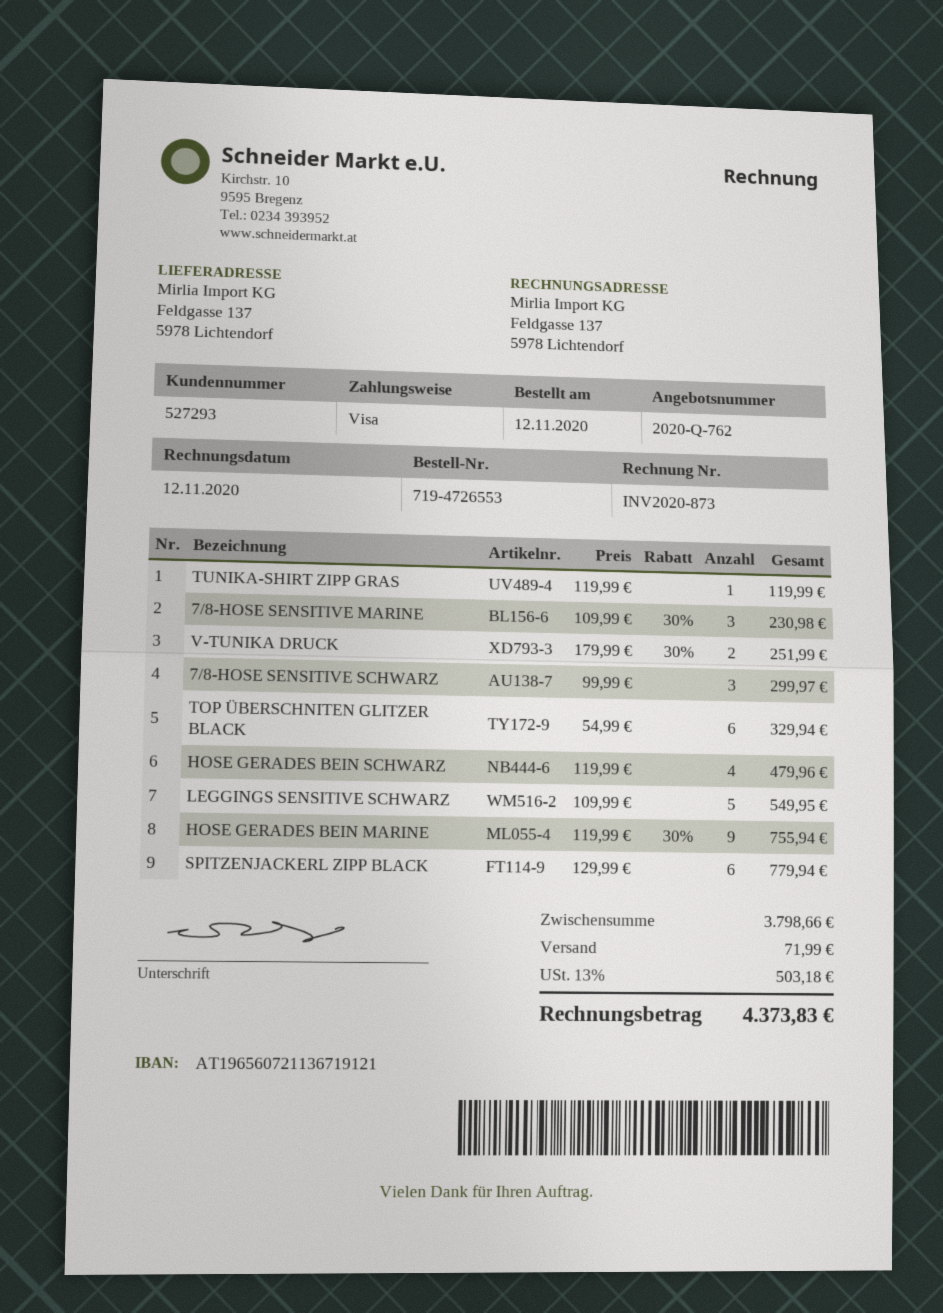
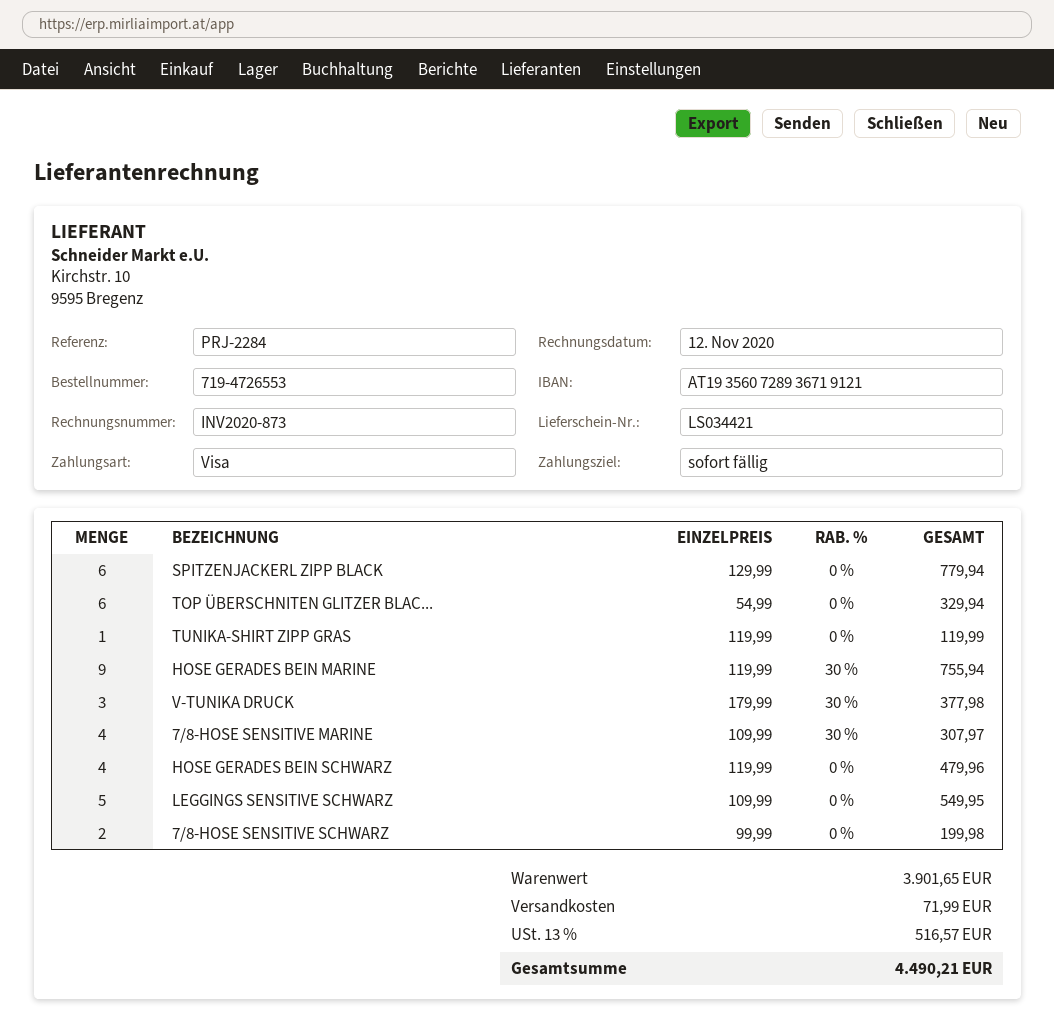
bank account: AT196560721136719121 -> AT193560728936719121
7/8-HOSE SENSITIVE MARINE: 3 x 109.99 - 30% = 230.98 -> 4 x 109.99 - 30% = 307.97
V-TUNIKA DRUCK: 2 x 179.99 - 30% = 251.99 -> 3 x 179.99 - 30% = 377.98
7/8-HOSE SENSITIVE SCHWARZ: 3 x 99.99 = 299.97 -> 2 x 99.99 = 199.98
subtotal: 3798.66 -> 3901.65
tax: 13% = 503.18 -> 13% = 516.57
total: 4373.83 -> 4490.21

